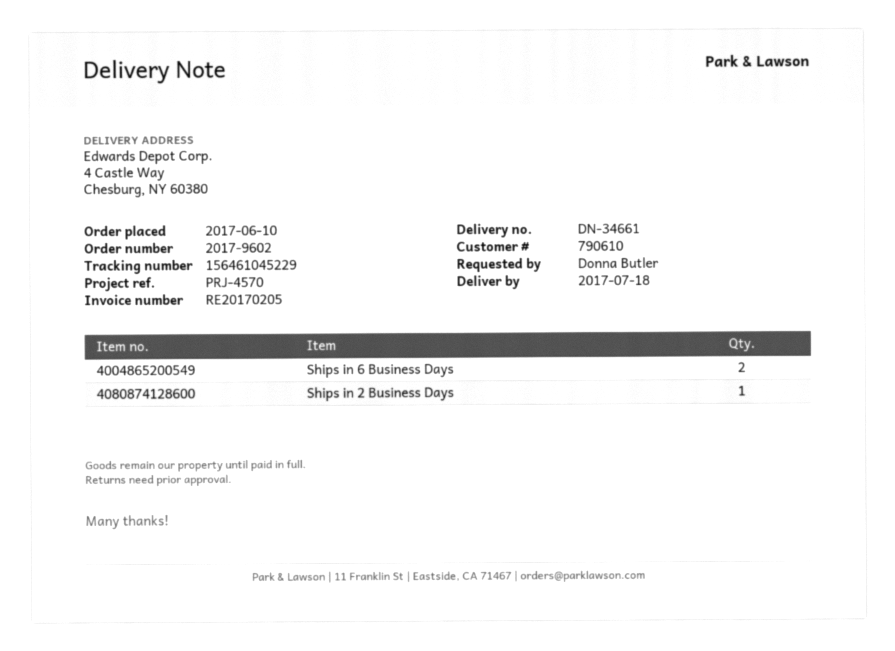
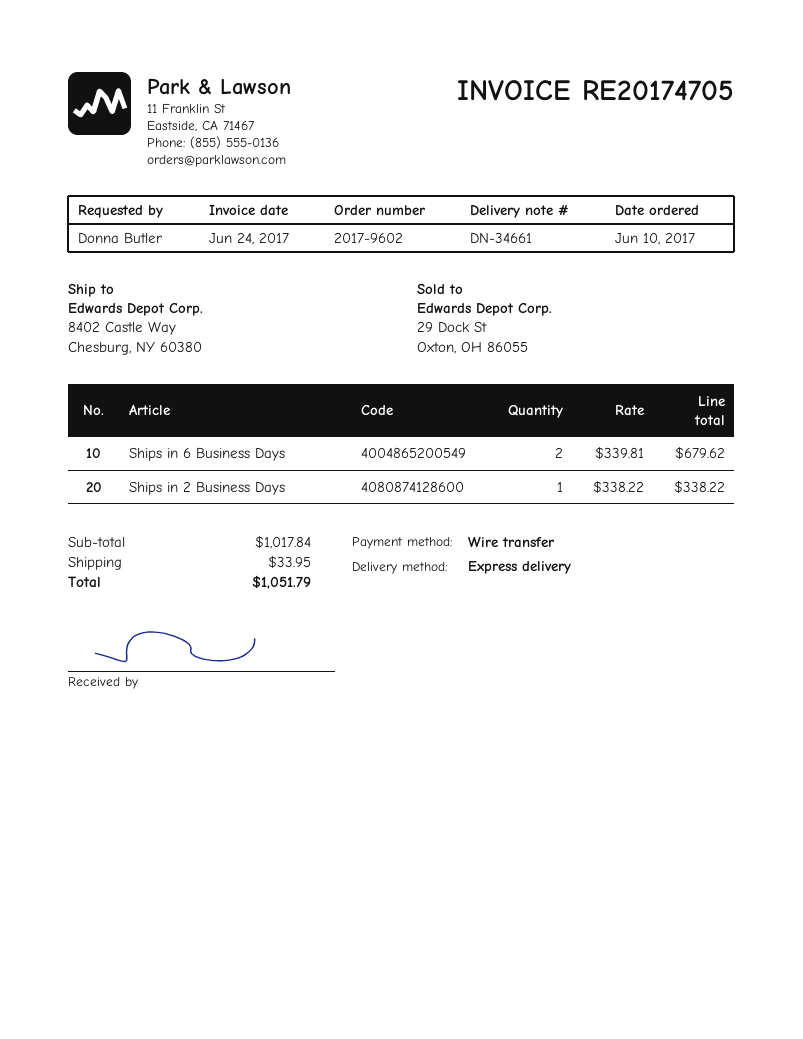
invoice number: RE20170205 -> RE20174705
ship to: 4 Castle Way, Chesburg, NY 60380 -> 8402 Castle Way, Chesburg, NY 60380

